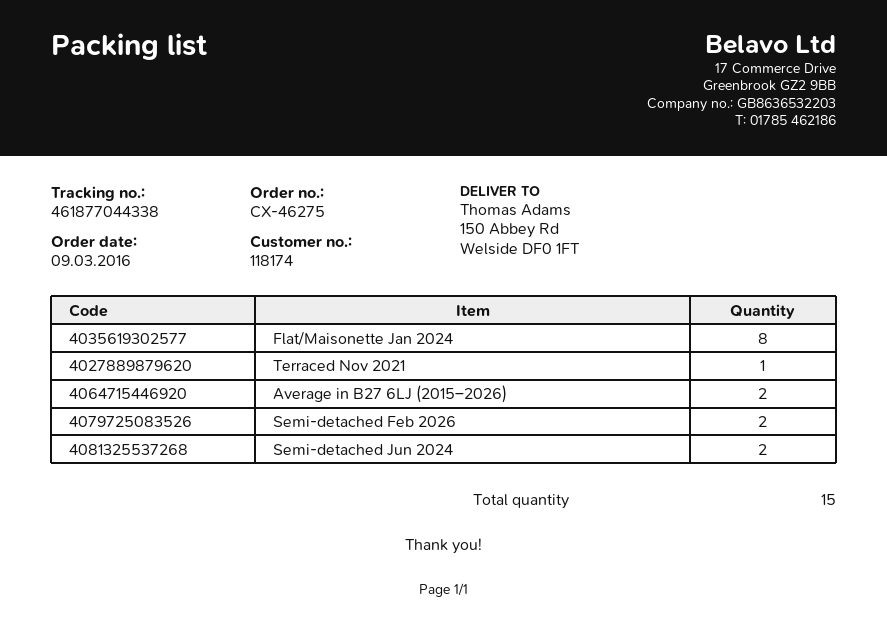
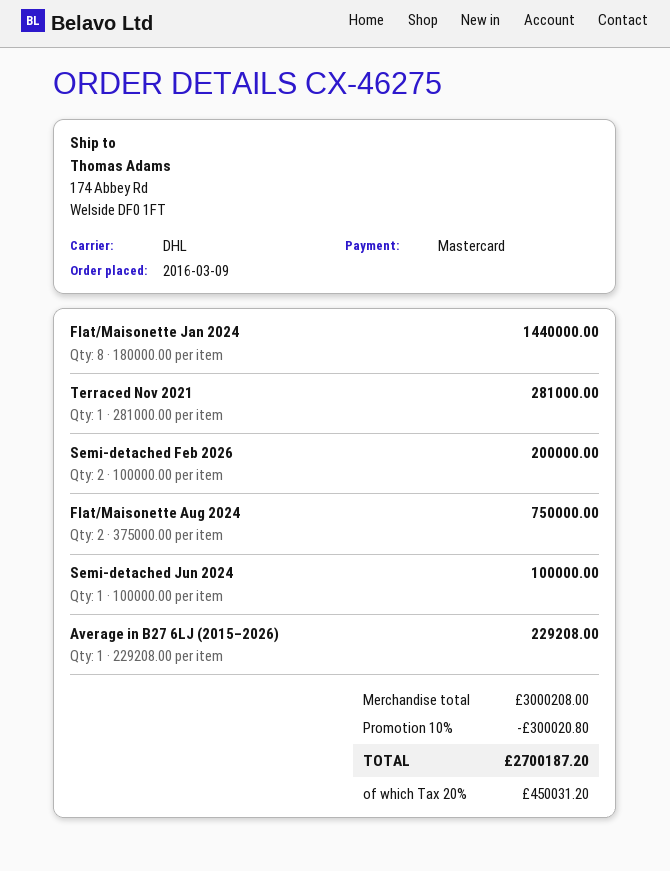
ship to: 150 Abbey Rd, Welside DF0 1FT -> 174 Abbey Rd, Welside DF0 1FT
Average in B27 6LJ (2015–2026): 2 -> 1
Semi-detached Jun 2024: 2 -> 1
Flat/Maisonette Aug 2024: none -> 2

